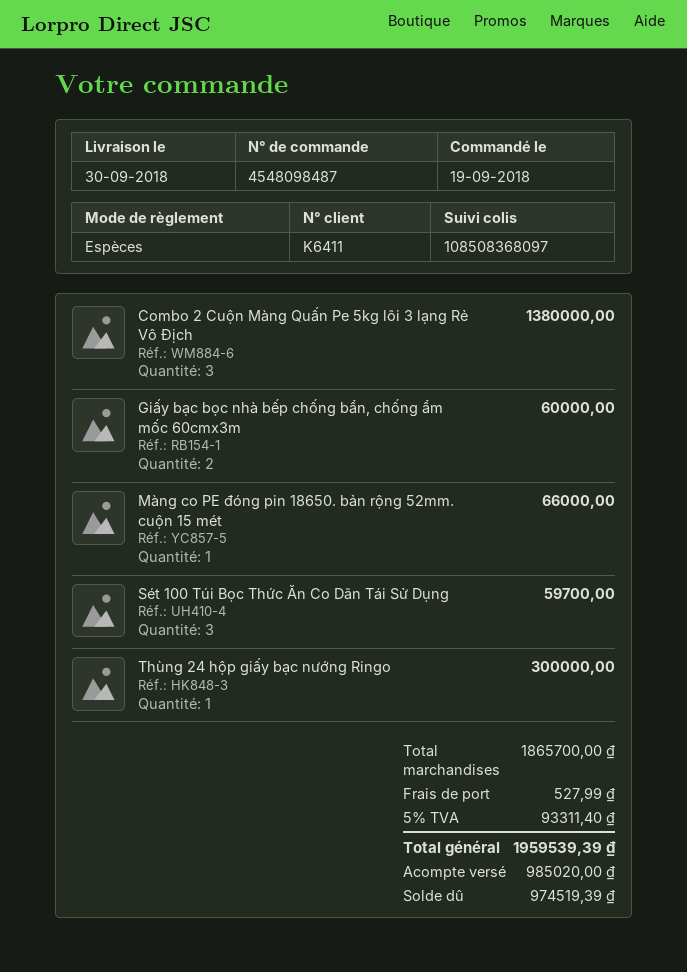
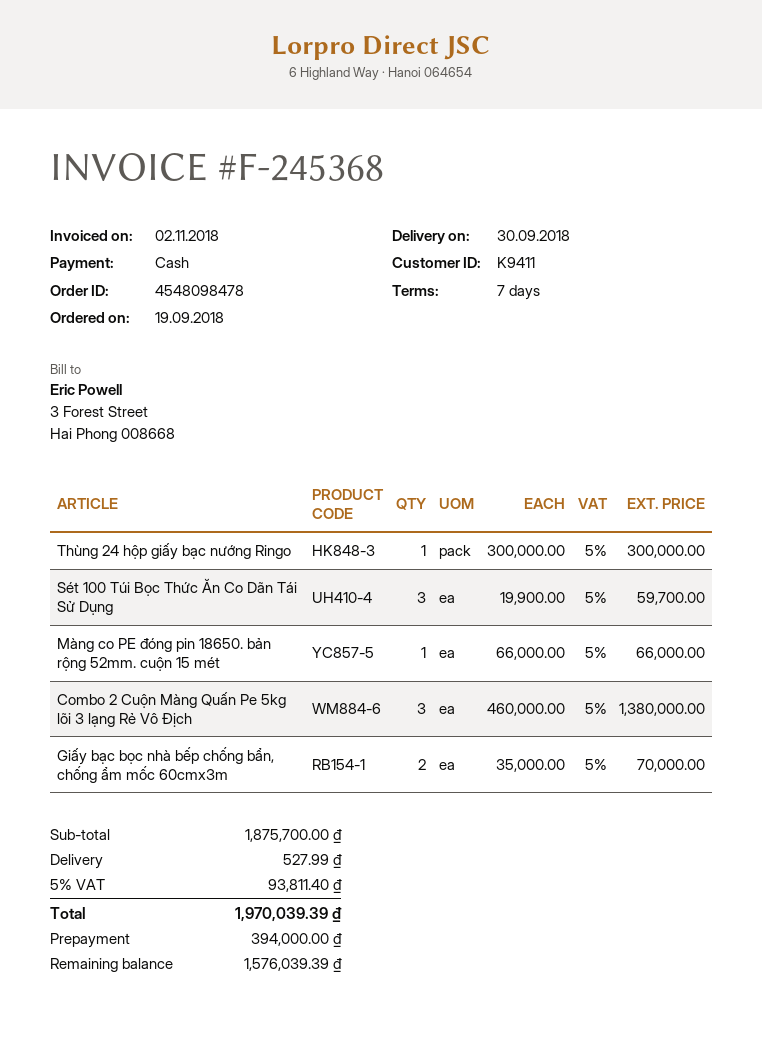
order number: 4548098487 -> 4548098478
customer number: K6411 -> K9411
Giấy bạc bọc nhà bếp chống bẩn, chống ẩm mốc 60cmx3m: 2 for 60000.00 -> 2 for 70000.00
subtotal: 1865700.00 -> 1875700.00
tax: 5% = 93311.40 -> 5% = 93811.40
total: 1959539.39 -> 1970039.39
deposit: 985020.00 -> 394000.00
balance: 974519.39 -> 1576039.39

